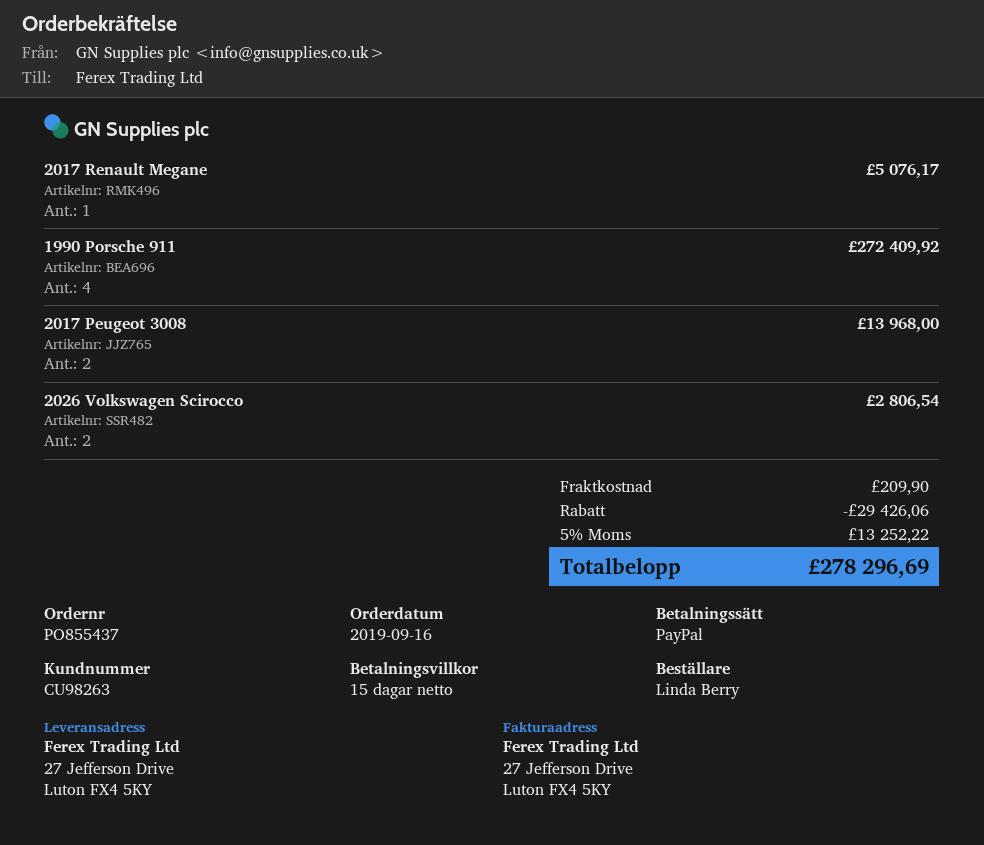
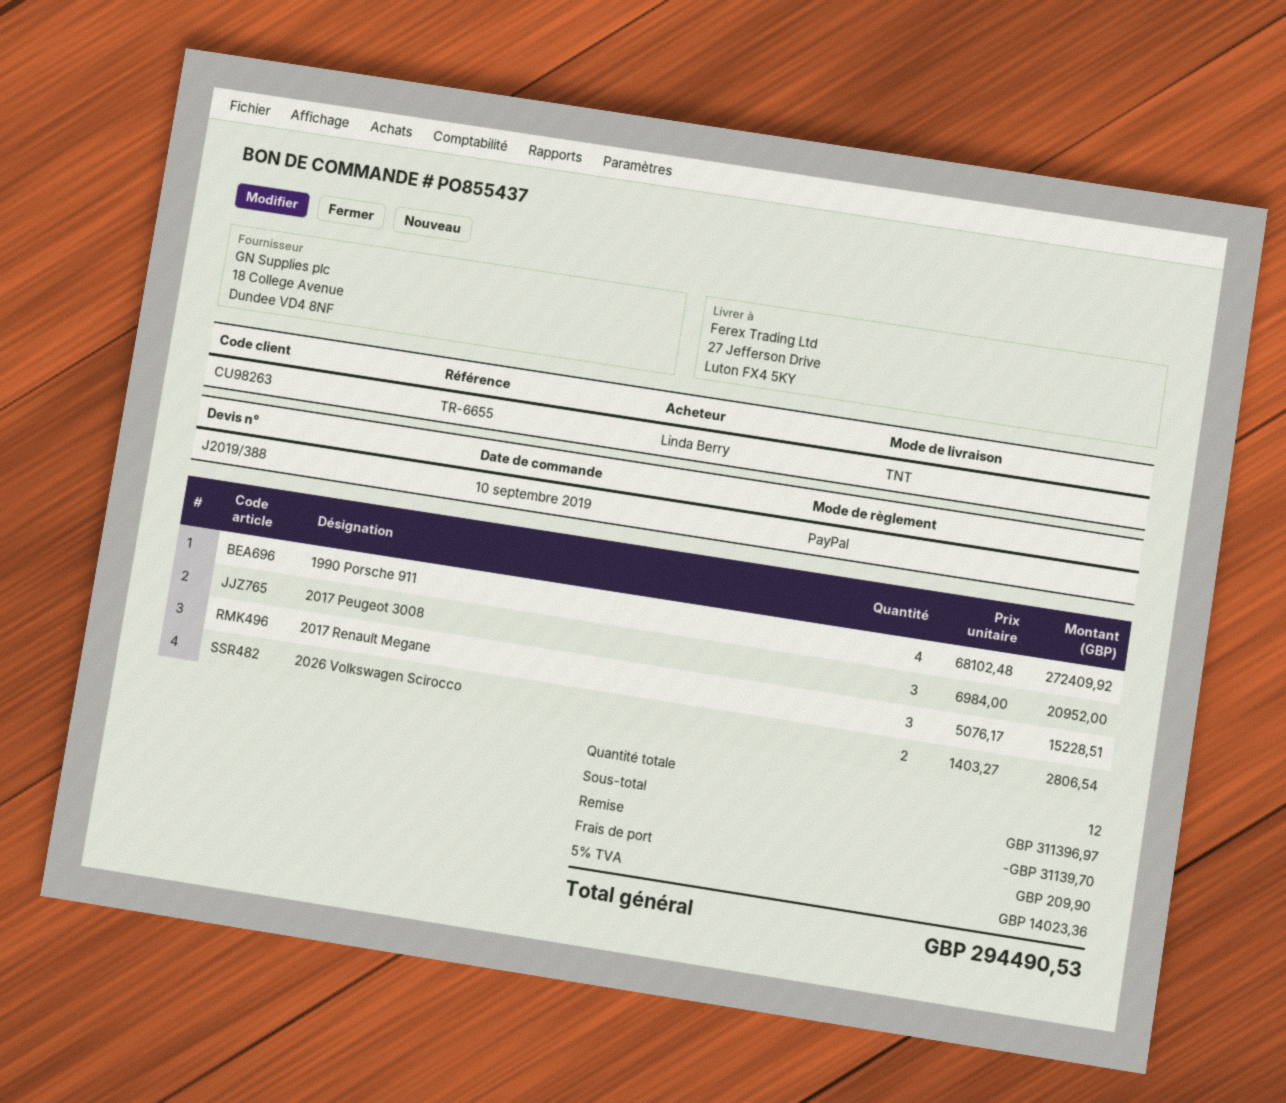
order date: 2019-09-16 -> 2019-09-10
2017 Renault Megane: 1 for 5076.17 -> 3 for 15228.51
2017 Peugeot 3008: 2 for 13968.00 -> 3 for 20952.00
discount: 29426.06 -> 31139.70
tax: 5% = 13252.22 -> 5% = 14023.36
total: 278296.69 -> 294490.53

